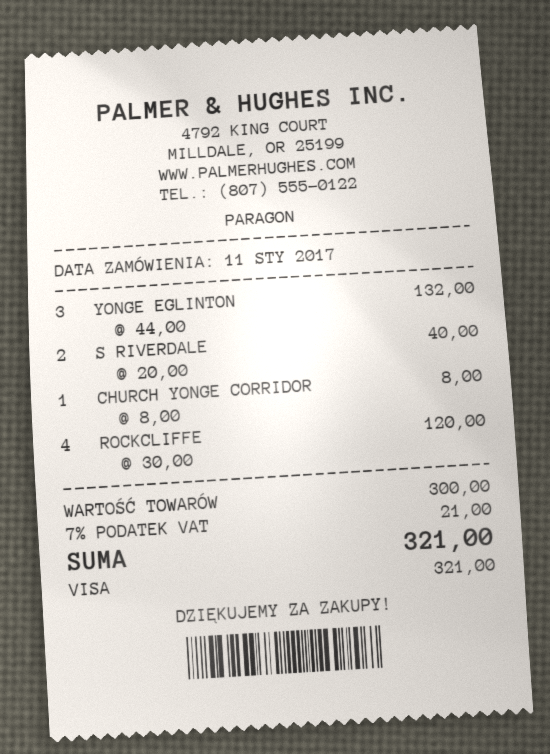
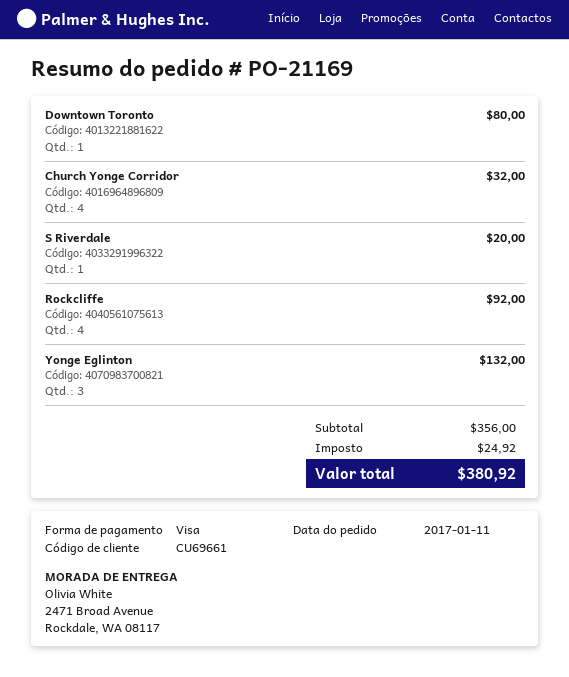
S RIVERDALE: 2 for 40.00 -> 1 for 20.00
CHURCH YONGE CORRIDOR: 1 for 8.00 -> 4 for 32.00
ROCKCLIFFE: 4 for 120.00 -> 4 for 92.00
Downtown Toronto: none -> 1 for 80.00
subtotal: 300.00 -> 356.00
tax: 21.00 -> 24.92
total: 321.00 -> 380.92

